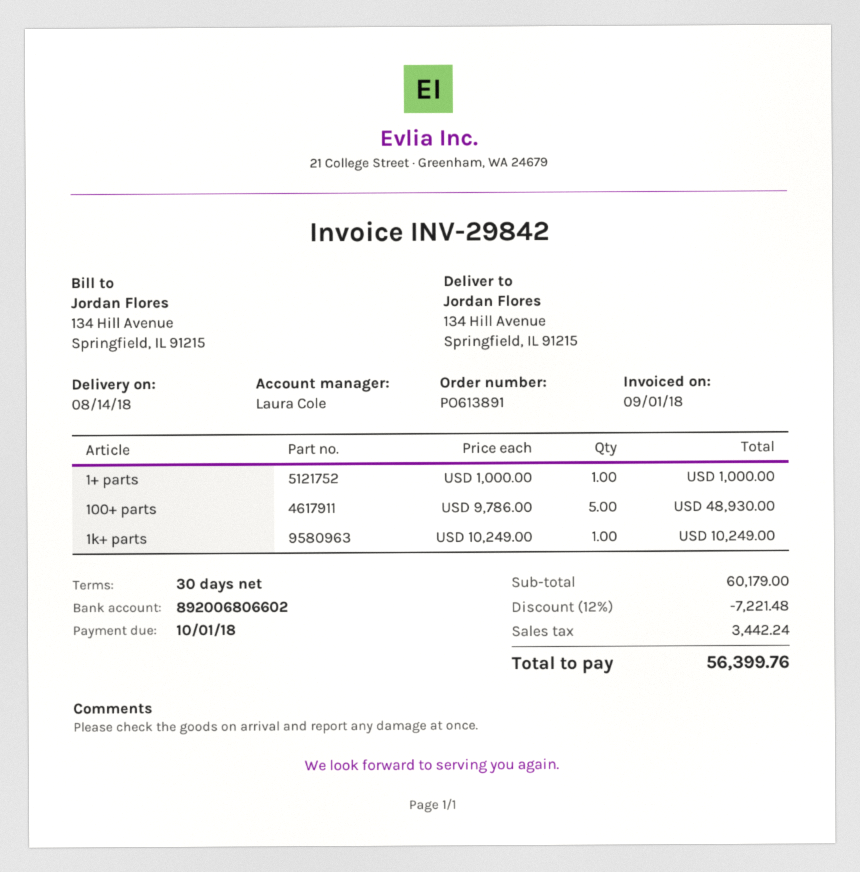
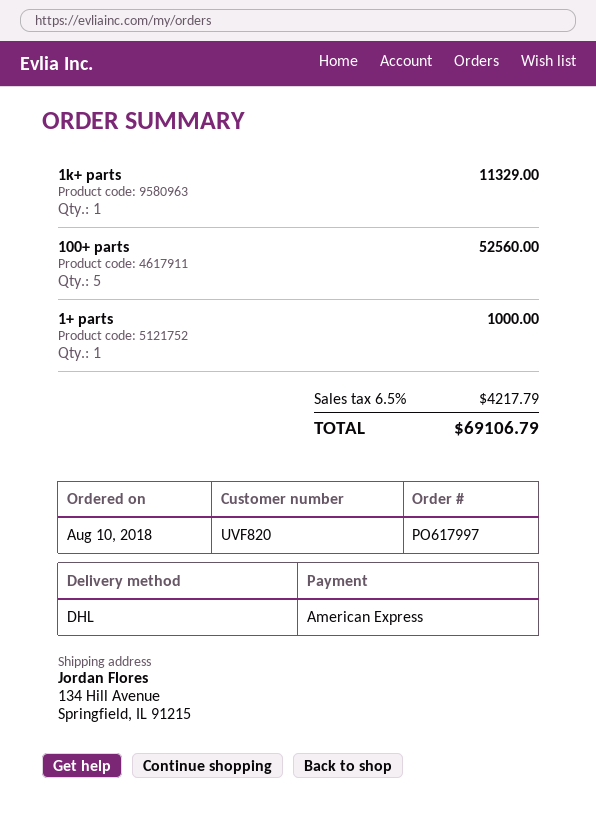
order number: PO613891 -> PO617997
100+ parts: 5 for 48930.00 -> 5 for 52560.00
1k+ parts: 1 for 10249.00 -> 1 for 11329.00
discount: 12% = 7221.48 -> none
tax: 3442.24 -> 4217.79
total: 56399.76 -> 69106.79

